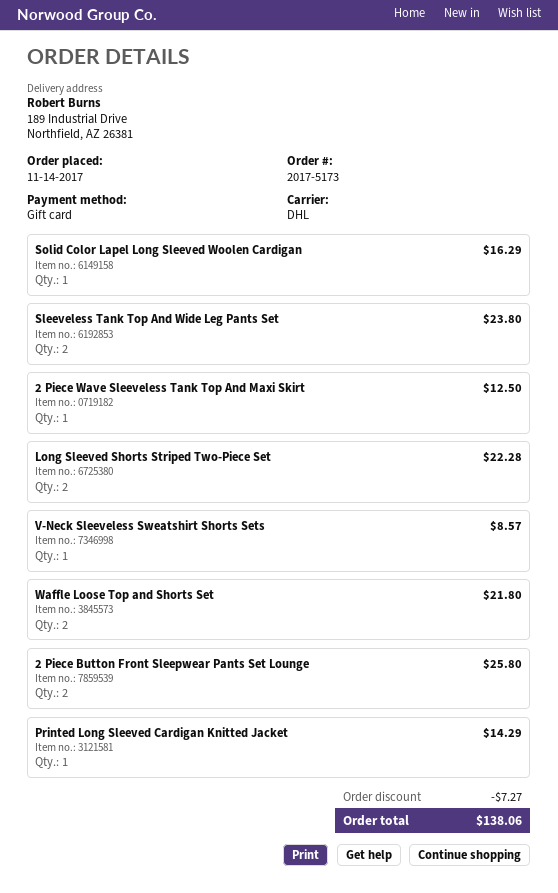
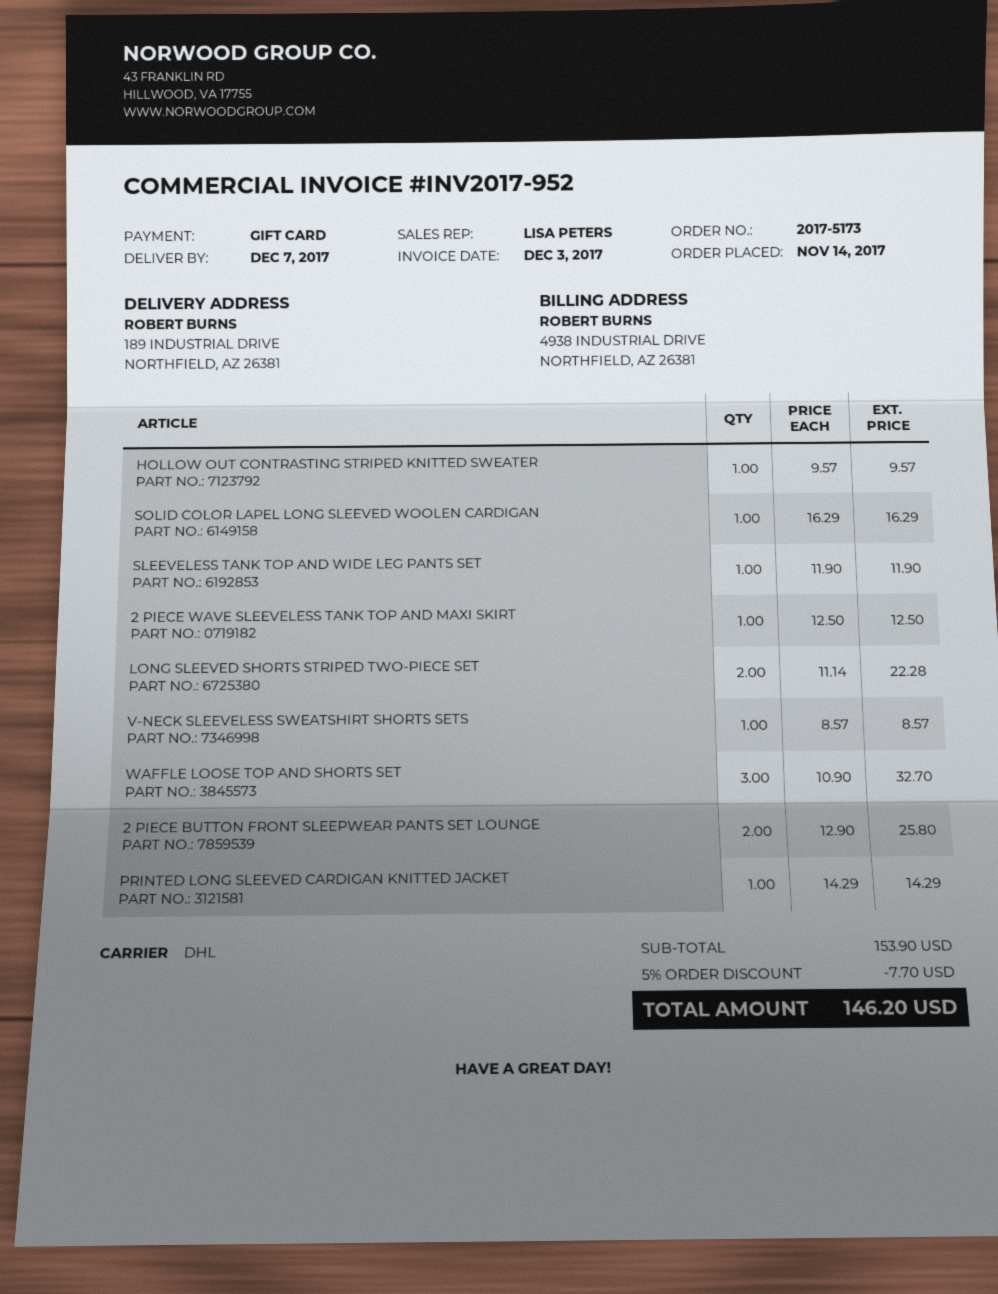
Sleeveless Tank Top And Wide Leg Pants Set: 2 for 23.80 -> 1 for 11.90
Waffle Loose Top and Shorts Set: 2 for 21.80 -> 3 for 32.70
HOLLOW OUT CONTRASTING STRIPED KNITTED SWEATER: none -> 1 for 9.57
discount: 7.27 -> 7.70
total: 138.06 -> 146.20

